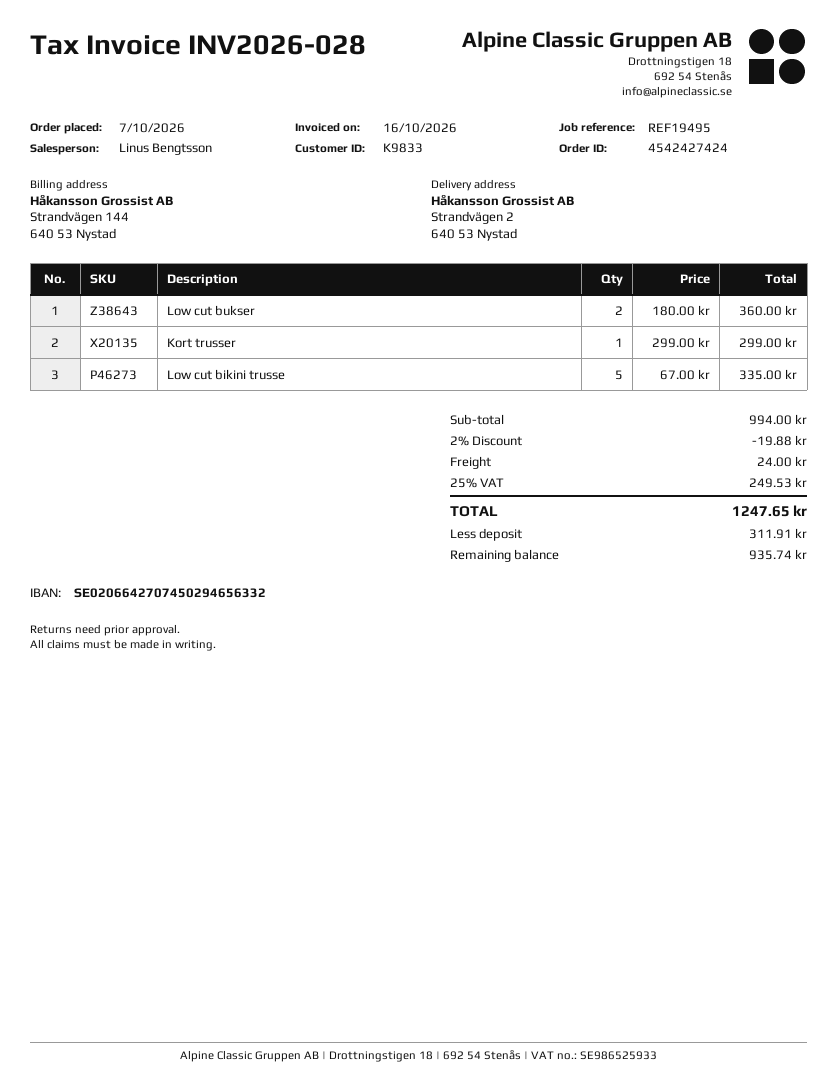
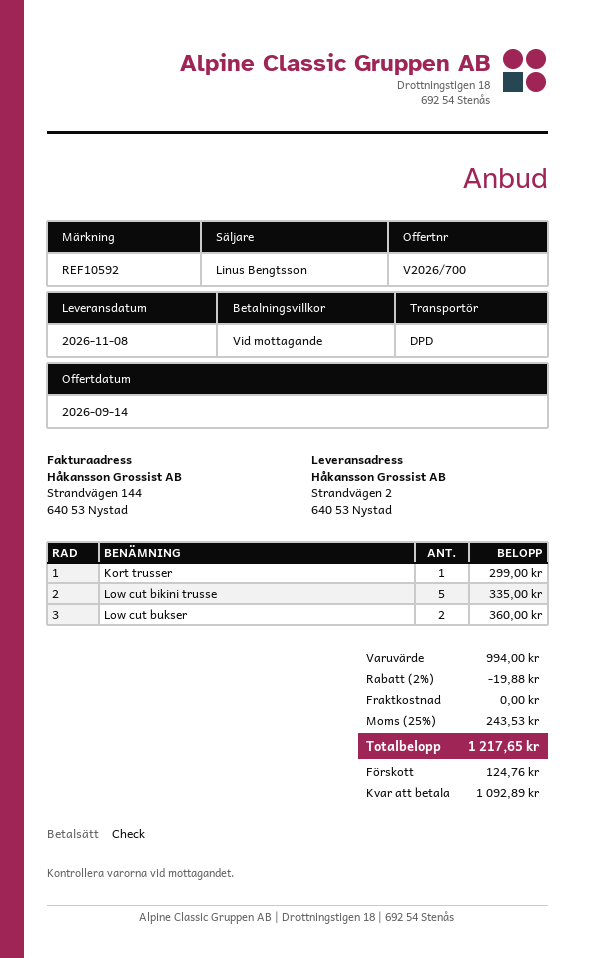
reference: REF19495 -> REF10592
shipping: 24.00 -> 0.00
tax: 25% = 249.53 -> 25% = 243.53
total: 1247.65 -> 1217.65
deposit: 311.91 -> 124.76
balance: 935.74 -> 1092.89

